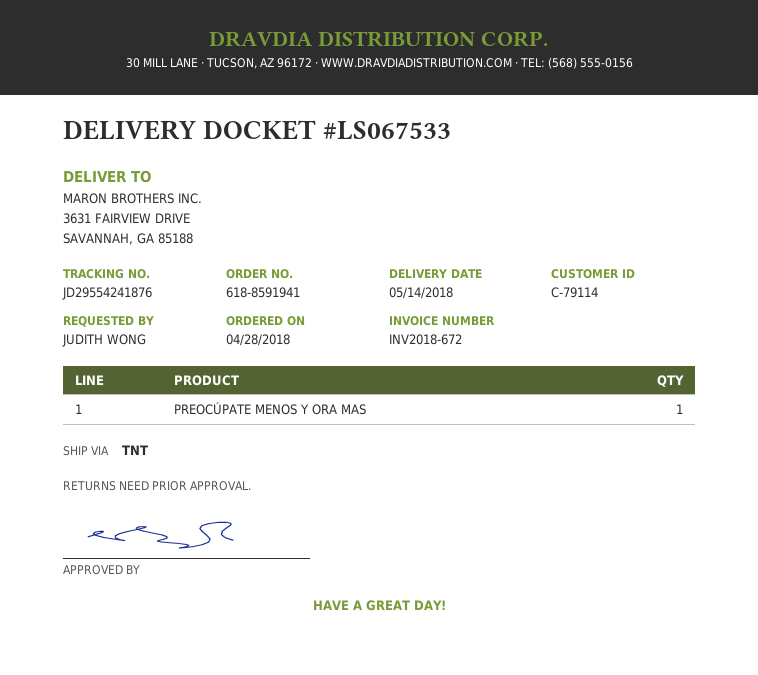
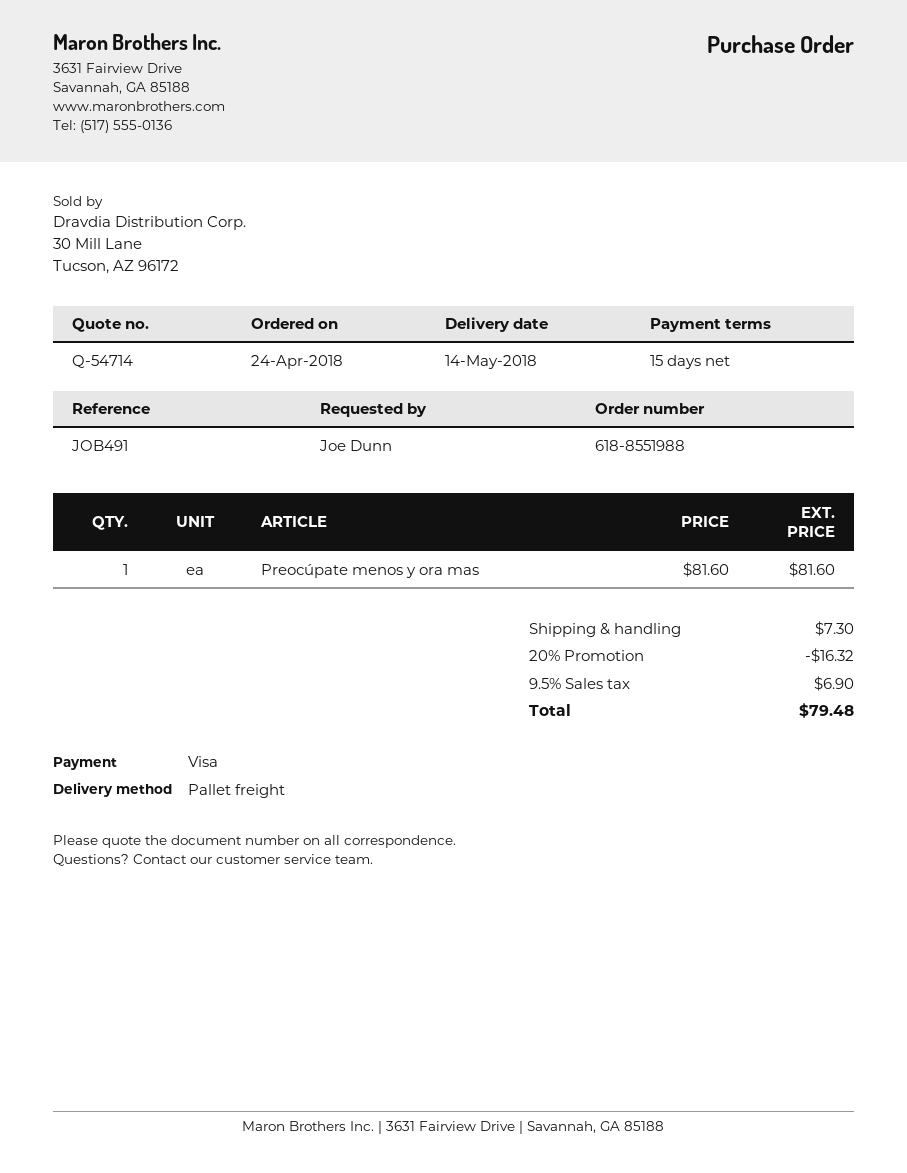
order number: 618-8591941 -> 618-8551988
order date: 2018-04-28 -> 2018-04-24
ordered by: JUDITH WONG -> Joe Dunn
shipping method: TNT -> pallet freight

